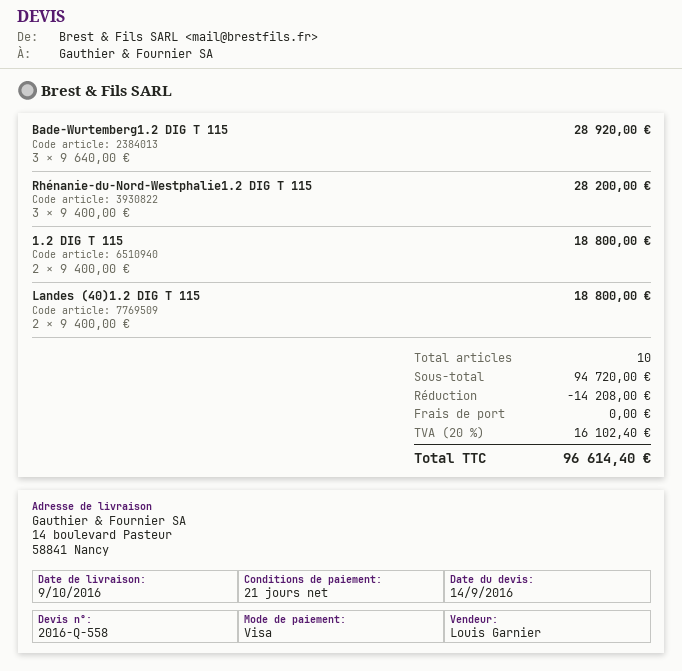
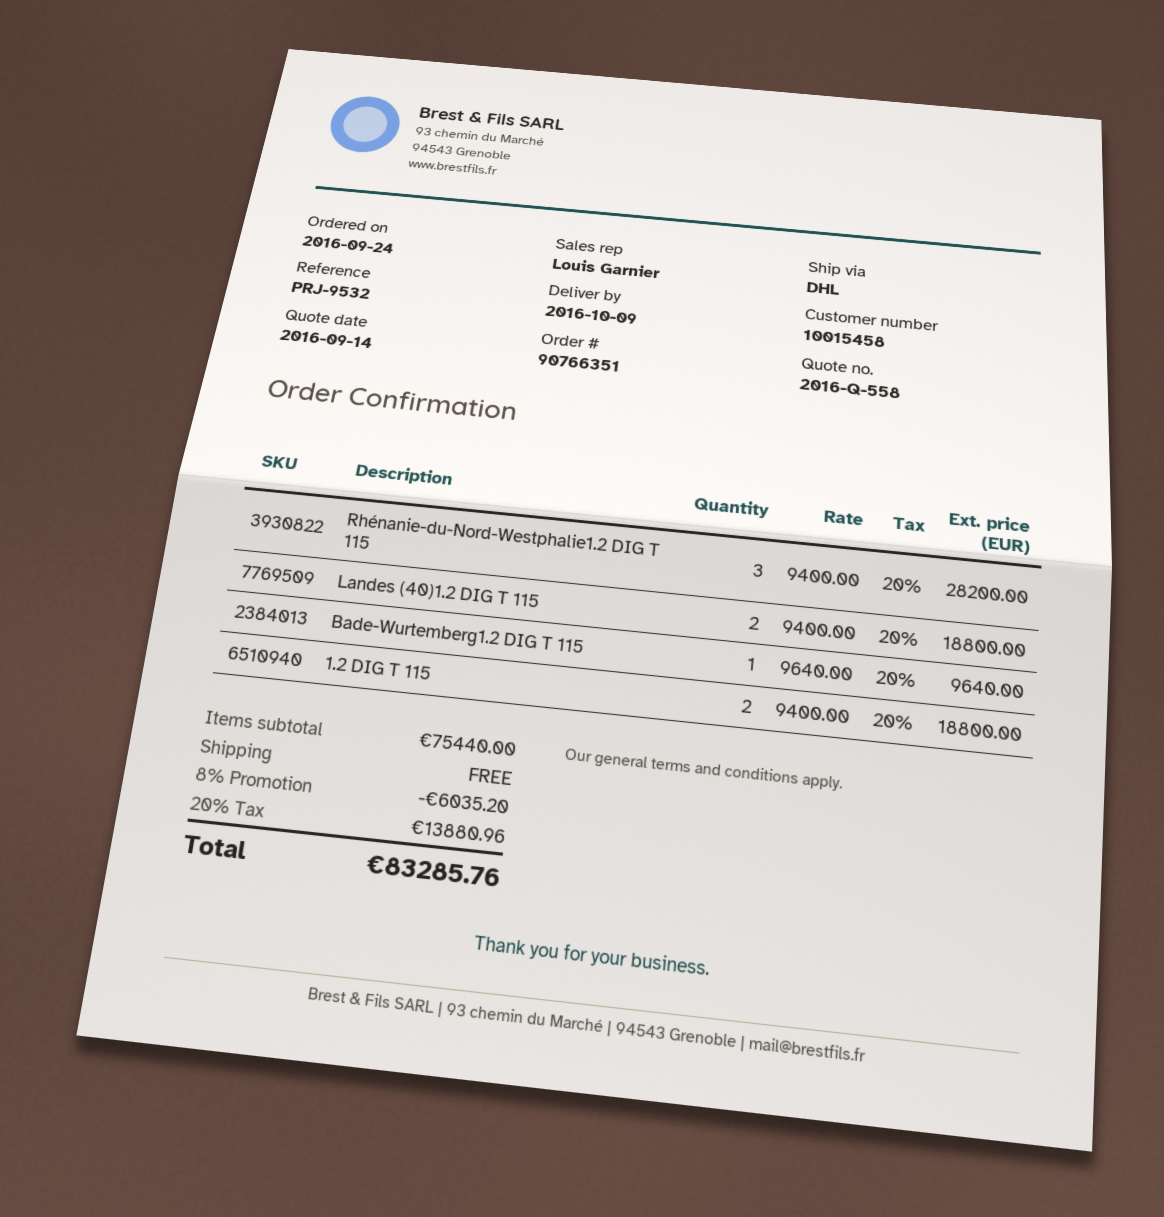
Bade-Wurtemberg1.2 DIG T 115: 3 x 9640.00 = 28920.00 -> 1 x 9640.00 = 9640.00
subtotal: 94720.00 -> 75440.00
discount: 14208.00 -> 6035.20
tax: 20% = 16102.40 -> 20% = 13880.96
total: 96614.40 -> 83285.76

